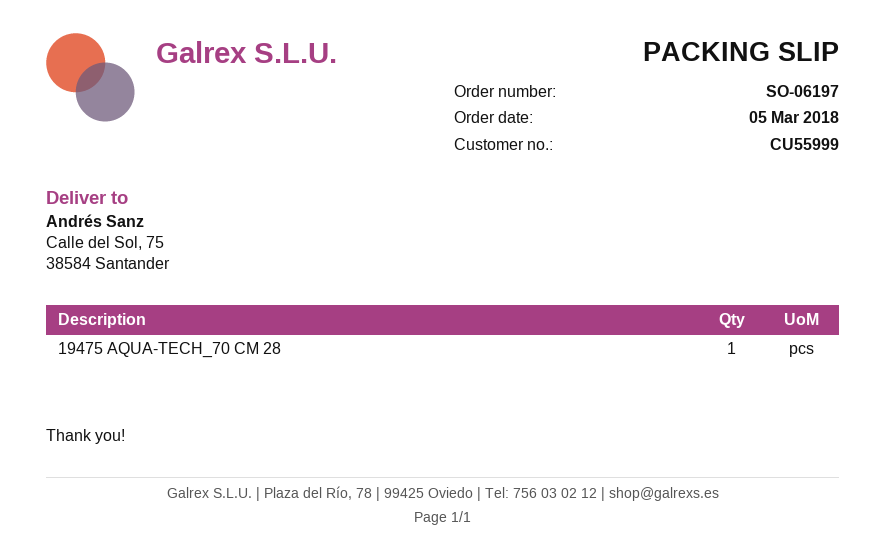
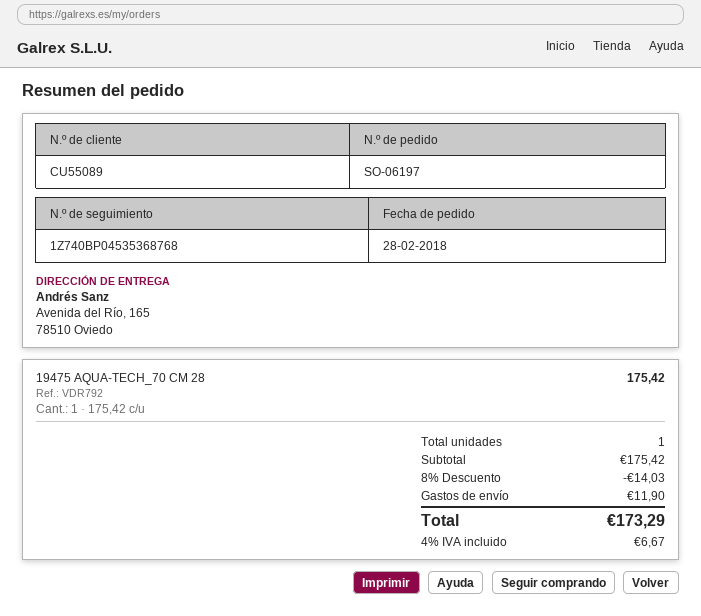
order date: 2018-03-05 -> 2018-02-28
customer number: CU55999 -> CU55089
ship to: Calle del Sol, 75, 38584 Santander -> Avenida del Río, 165, 78510 Oviedo

